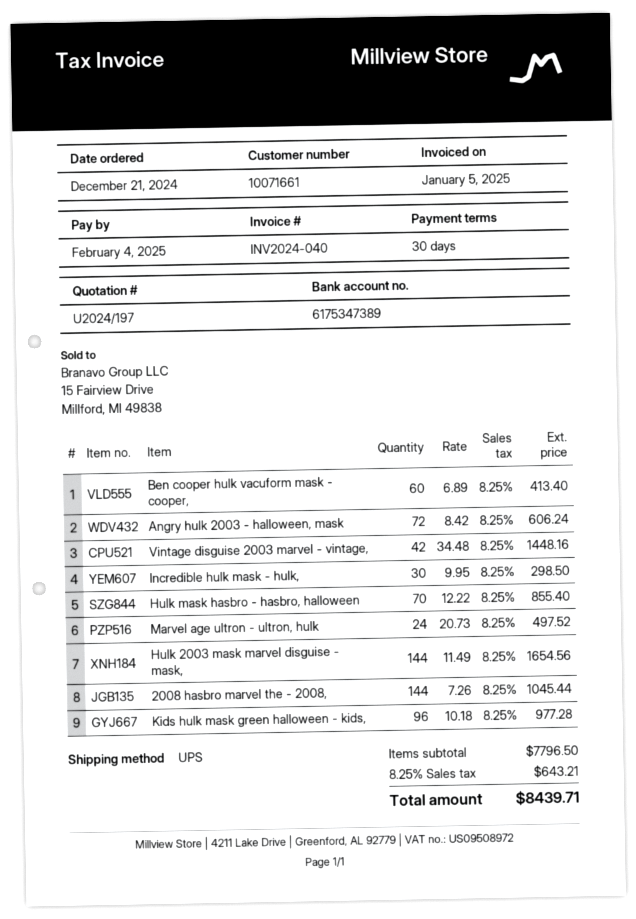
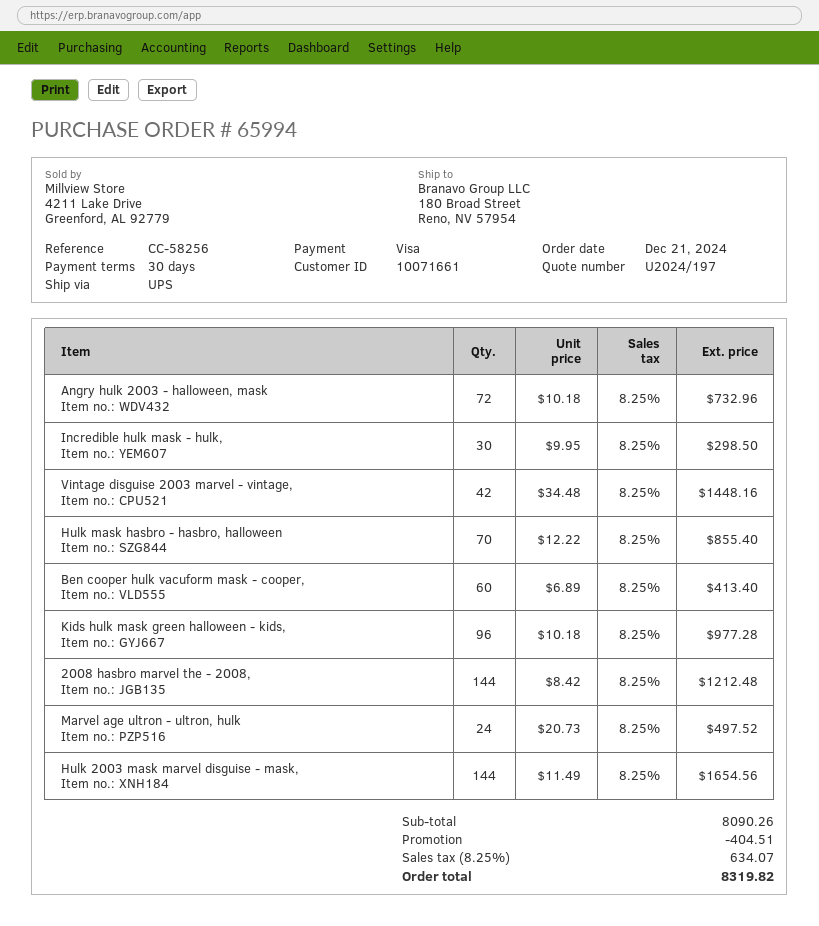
Angry hulk 2003 - halloween, mask: 72 x 8.42 = 606.24 -> 72 x 10.18 = 732.96
2008 hasbro marvel the - 2008,: 144 x 7.26 = 1045.44 -> 144 x 8.42 = 1212.48
subtotal: 7796.50 -> 8090.26
discount: none -> 404.51
tax: 8.25% = 643.21 -> 8.25% = 634.07
total: 8439.71 -> 8319.82

